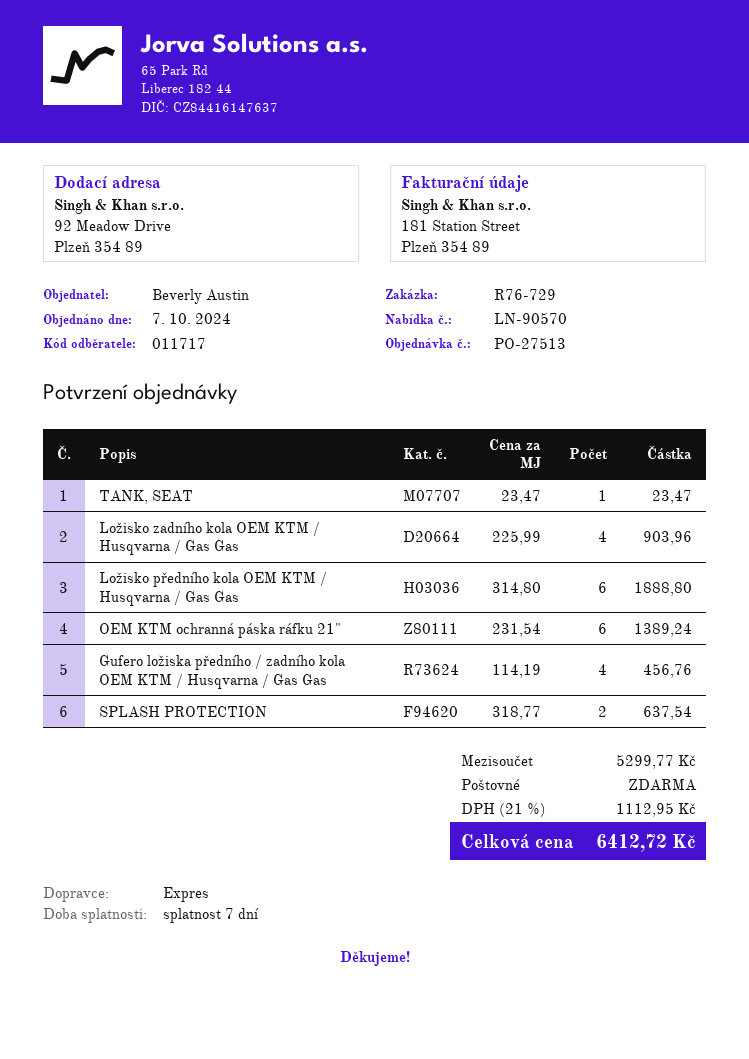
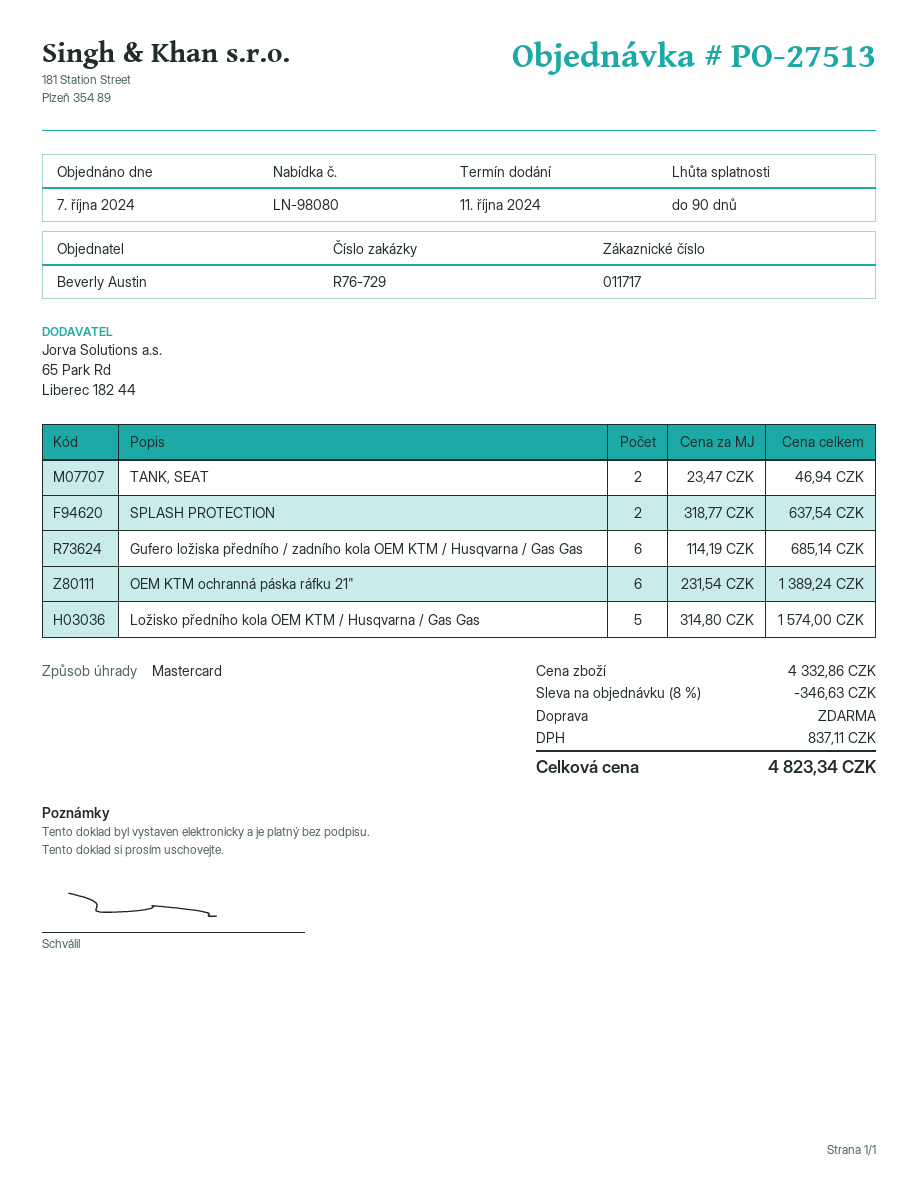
quote number: LN-90570 -> LN-98080
payment terms: 7 days -> 90 days
TANK, SEAT: 1 x 23.47 = 23.47 -> 2 x 23.47 = 46.94
Ložisko zadního kola OEM KTM / Husqvarna / Gas Gas: 4 x 225.99 = 903.96 -> none
Ložisko předního kola OEM KTM / Husqvarna / Gas Gas: 6 x 314.80 = 1888.80 -> 5 x 314.80 = 1574.00
Gufero ložiska předního / zadního kola OEM KTM / Husqvarna / Gas Gas: 4 x 114.19 = 456.76 -> 6 x 114.19 = 685.14
subtotal: 5299.77 -> 4332.86
discount: none -> 8% = 346.63
tax: 1112.95 -> 837.11
total: 6412.72 -> 4823.34

